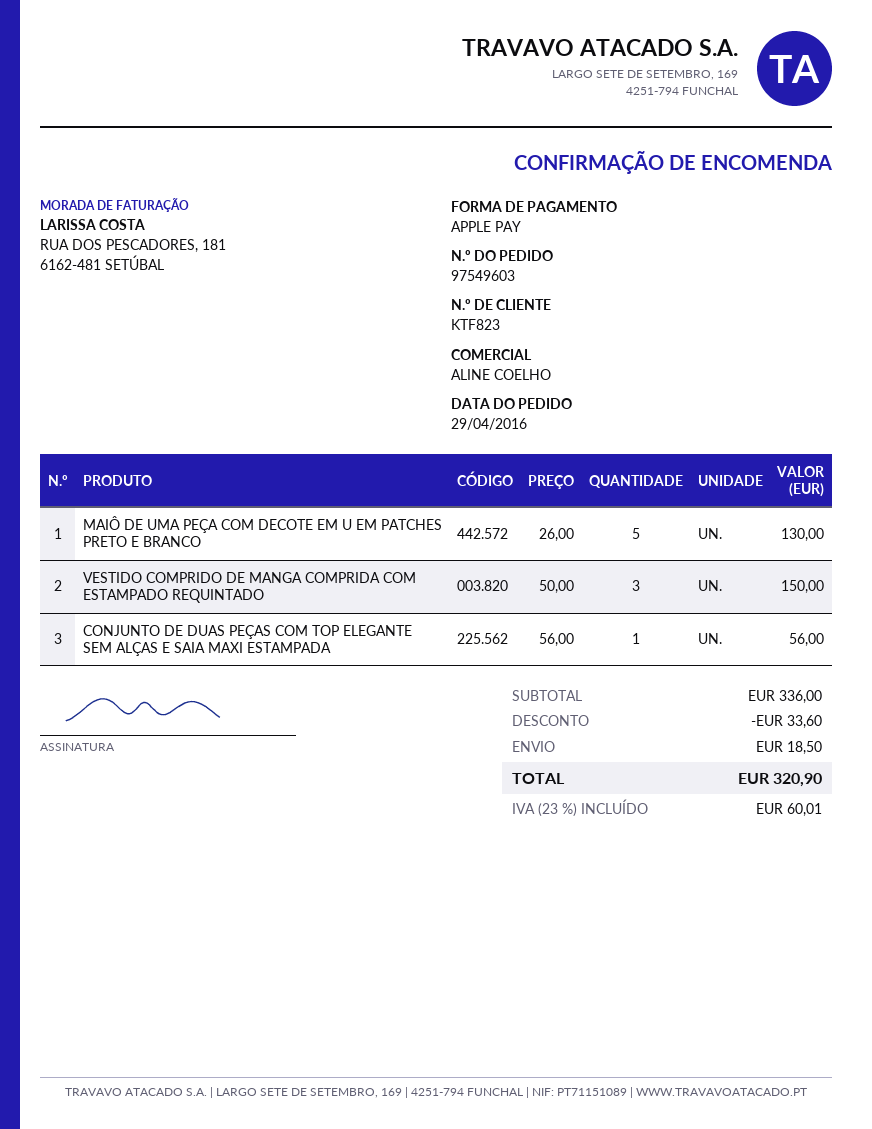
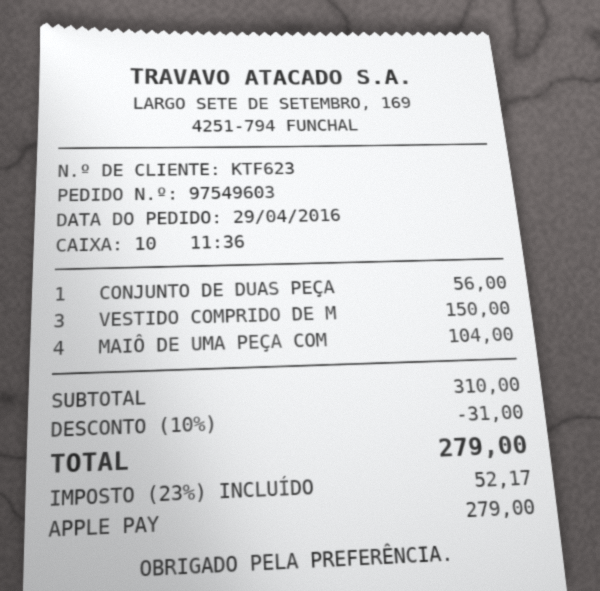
customer number: KTF823 -> KTF623
MAIÔ DE UMA PEÇA COM DECOTE EM U EM PATCHES PRETO E BRANCO: 5 for 130.00 -> 4 for 104.00
subtotal: 336.00 -> 310.00
discount: 33.60 -> 31.00
shipping: 18.50 -> none
tax: 23% = 60.01 -> 23% = 52.17
total: 320.90 -> 279.00

